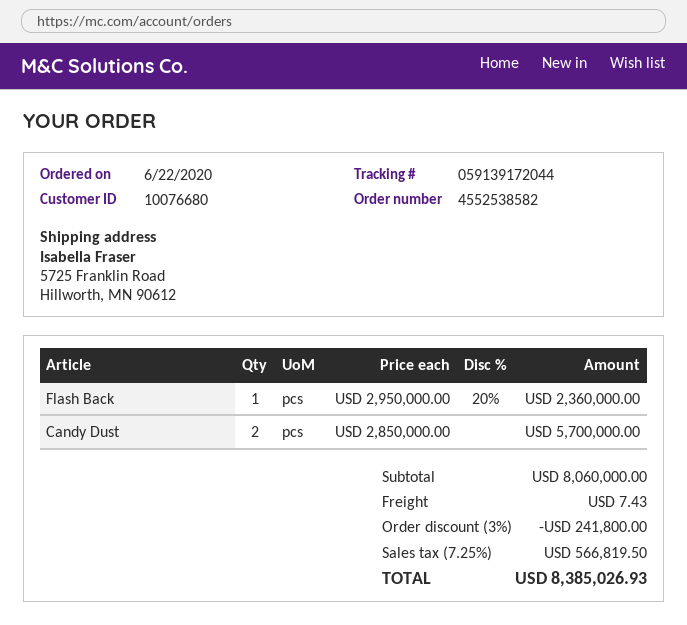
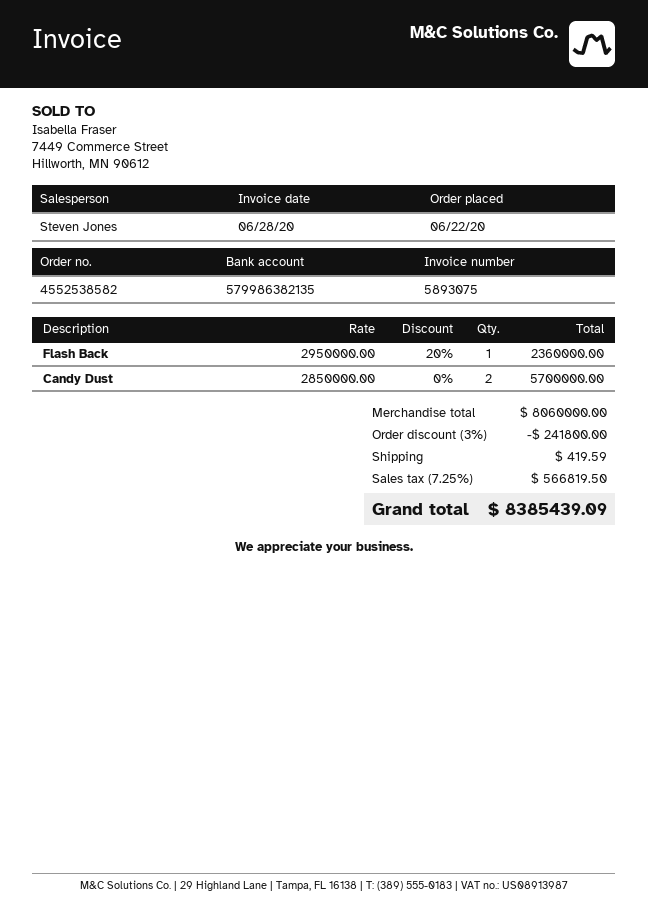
shipping: 7.43 -> 419.59
total: 8385026.93 -> 8385439.09

